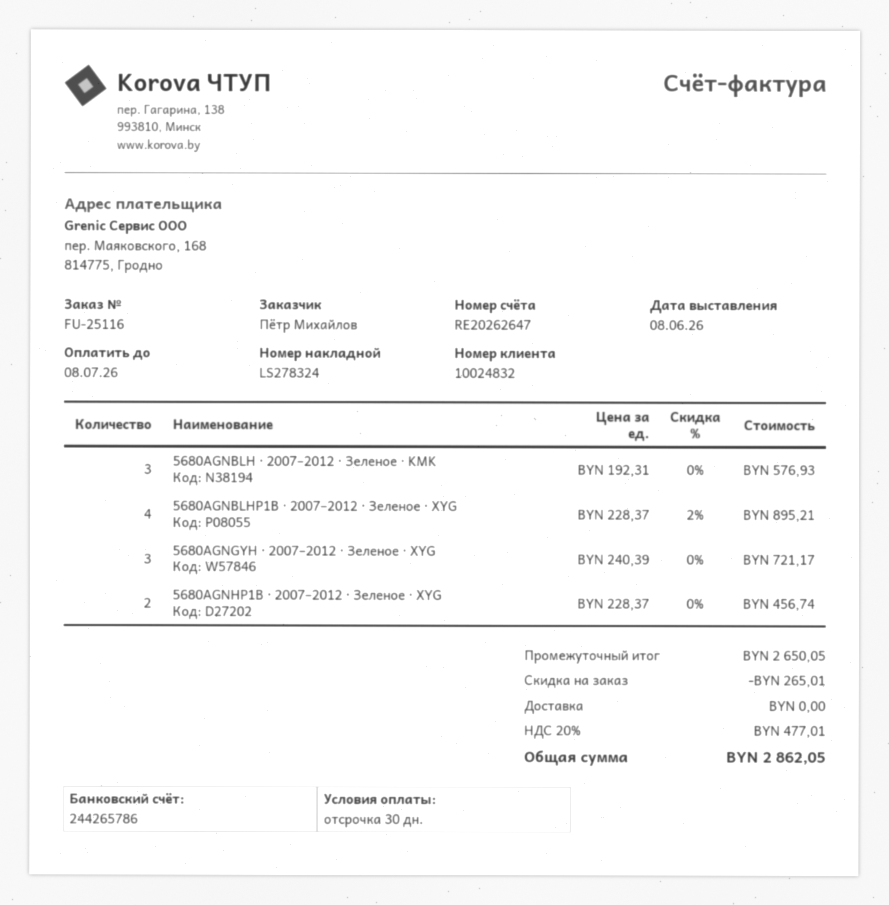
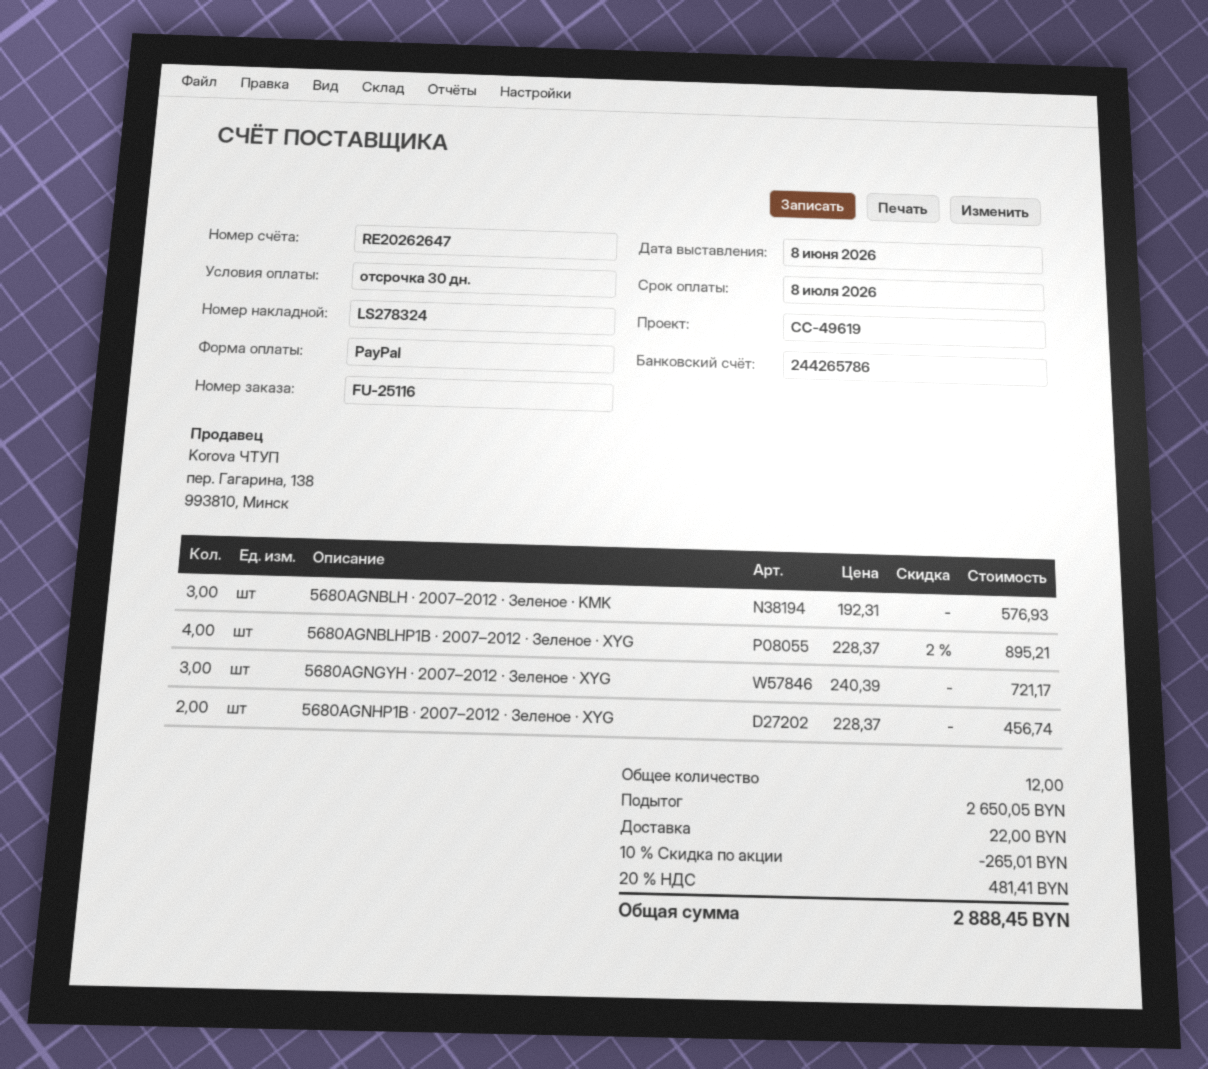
shipping: 0.00 -> 22.00
tax: 20% = 477.01 -> 20% = 481.41
total: 2862.05 -> 2888.45

